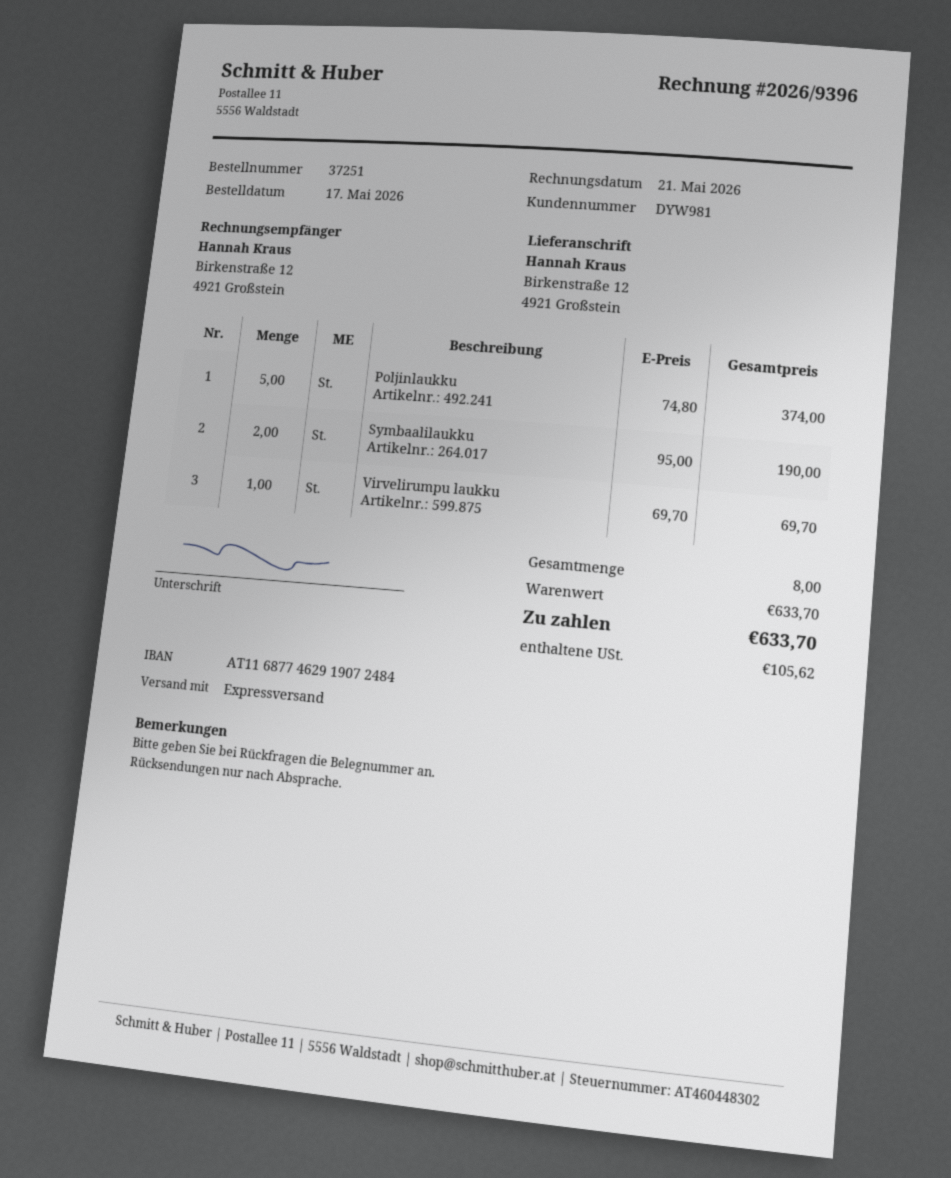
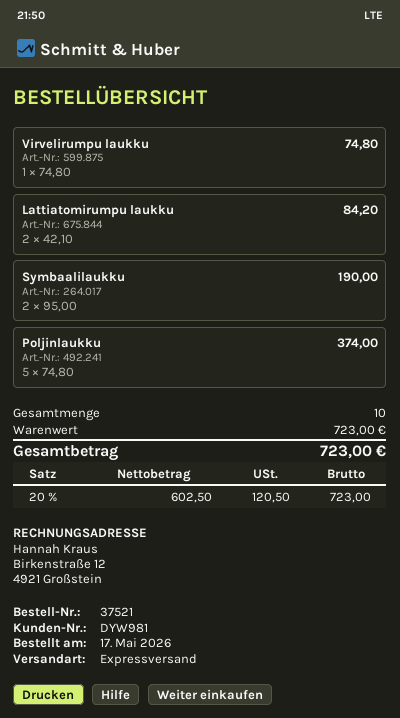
order number: 37251 -> 37521
Virvelirumpu laukku: 1 x 69.70 = 69.70 -> 1 x 74.80 = 74.80
Lattiatomirumpu laukku: none -> 2 x 42.10 = 84.20
total quantity: 8 -> 10
subtotal: 633.70 -> 723.00
tax: 105.62 -> 120.50
total: 633.70 -> 723.00

